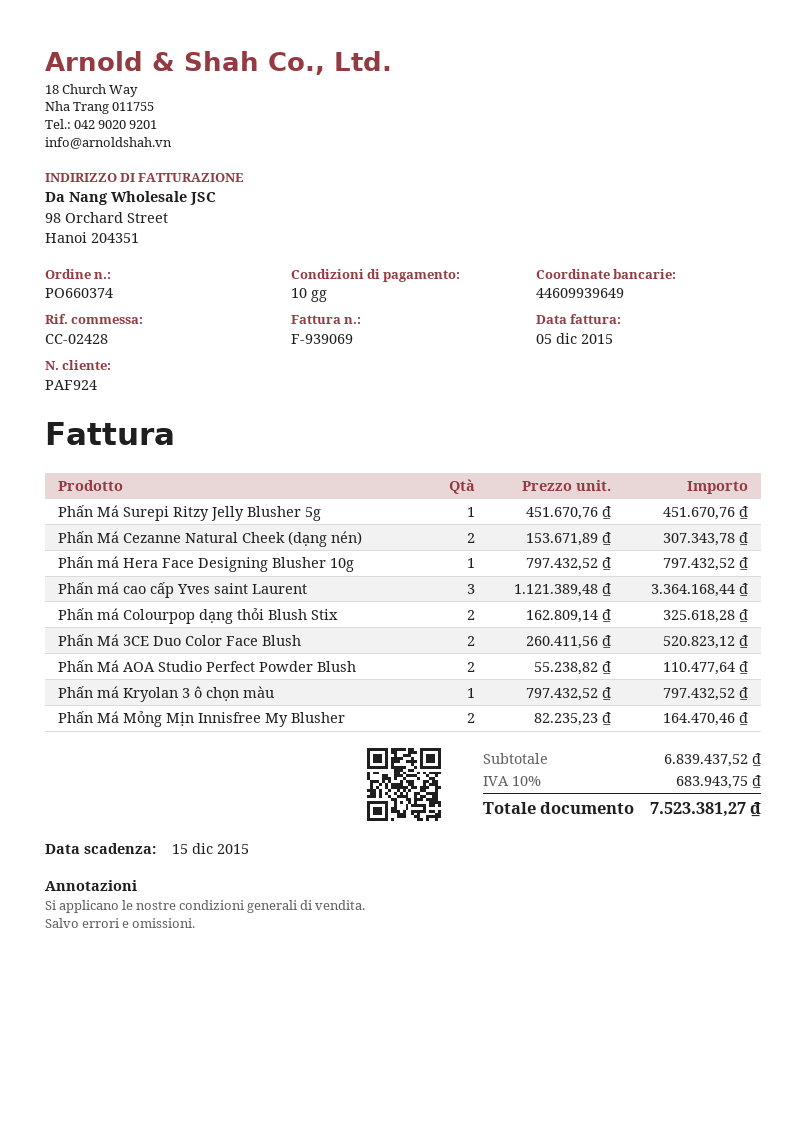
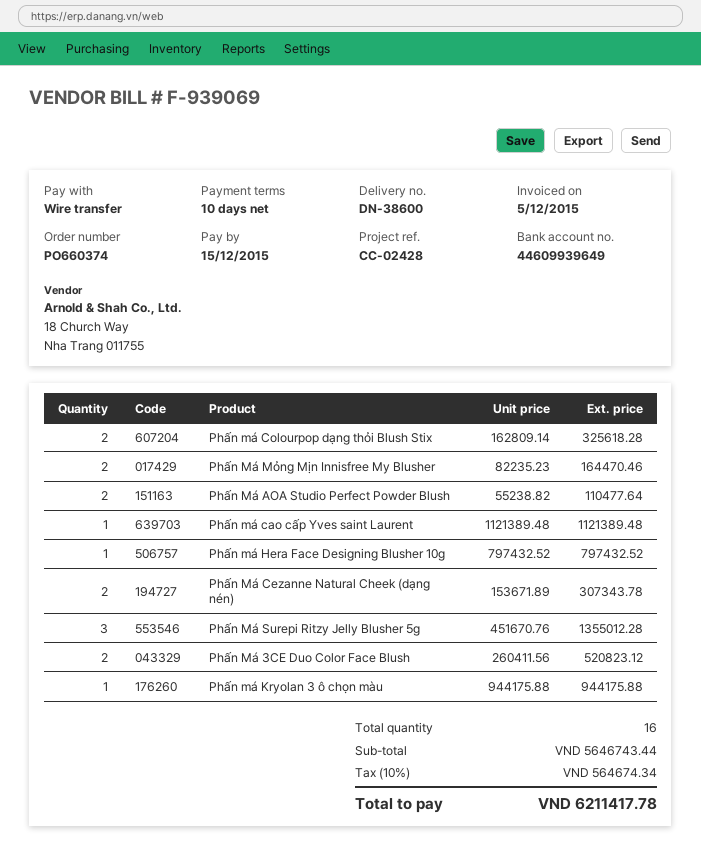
Phấn Má Surepi Ritzy Jelly Blusher 5g: 1 x 451670.76 = 451670.76 -> 3 x 451670.76 = 1355012.28
Phấn má cao cấp Yves saint Laurent: 3 x 1121389.48 = 3364168.44 -> 1 x 1121389.48 = 1121389.48
Phấn má Kryolan 3 ô chọn màu: 1 x 797432.52 = 797432.52 -> 1 x 944175.88 = 944175.88
subtotal: 6839437.52 -> 5646743.44
tax: 10% = 683943.75 -> 10% = 564674.34
total: 7523381.27 -> 6211417.78

